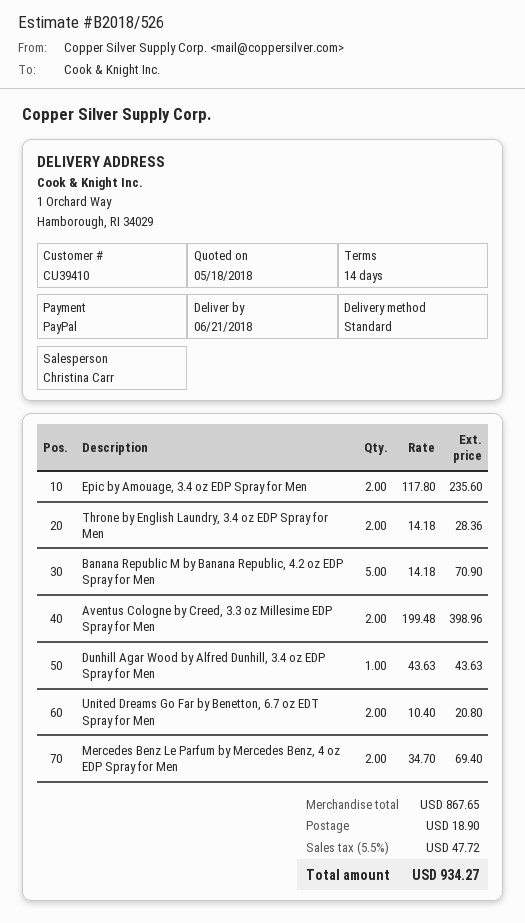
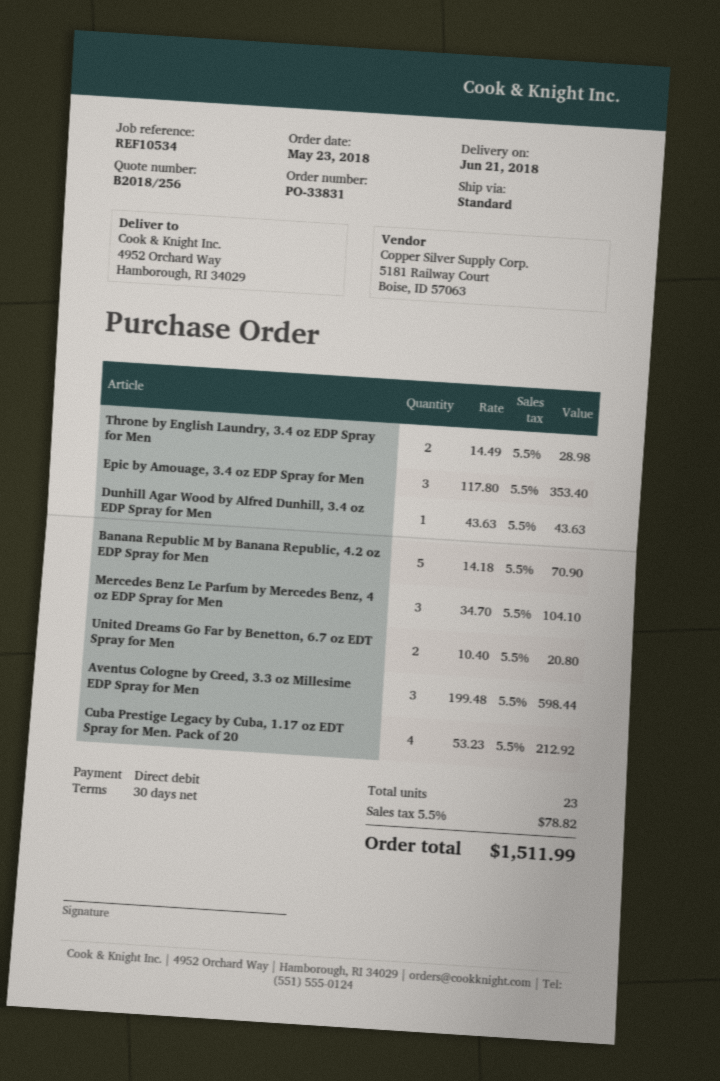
quote number: B2018/526 -> B2018/256
payment terms: 14 days -> 30 days
payment method: PayPal -> direct debit
ship to: 1 Orchard Way, Hamborough, RI 34029 -> 4952 Orchard Way, Hamborough, RI 34029
Epic by Amouage, 3.4 oz EDP Spray for Men: 2 x 117.80 = 235.60 -> 3 x 117.80 = 353.40
Throne by English Laundry, 3.4 oz EDP Spray for Men: 2 x 14.18 = 28.36 -> 2 x 14.49 = 28.98
Aventus Cologne by Creed, 3.3 oz Millesime EDP Spray for Men: 2 x 199.48 = 398.96 -> 3 x 199.48 = 598.44
Mercedes Benz Le Parfum by Mercedes Benz, 4 oz EDP Spray for Men: 2 x 34.70 = 69.40 -> 3 x 34.70 = 104.10
Cuba Prestige Legacy by Cuba, 1.17 oz EDT Spray for Men. Pack of 20: none -> 4 x 53.23 = 212.92
shipping: 18.90 -> none
tax: 5.5% = 47.72 -> 5.5% = 78.82
total: 934.27 -> 1511.99

